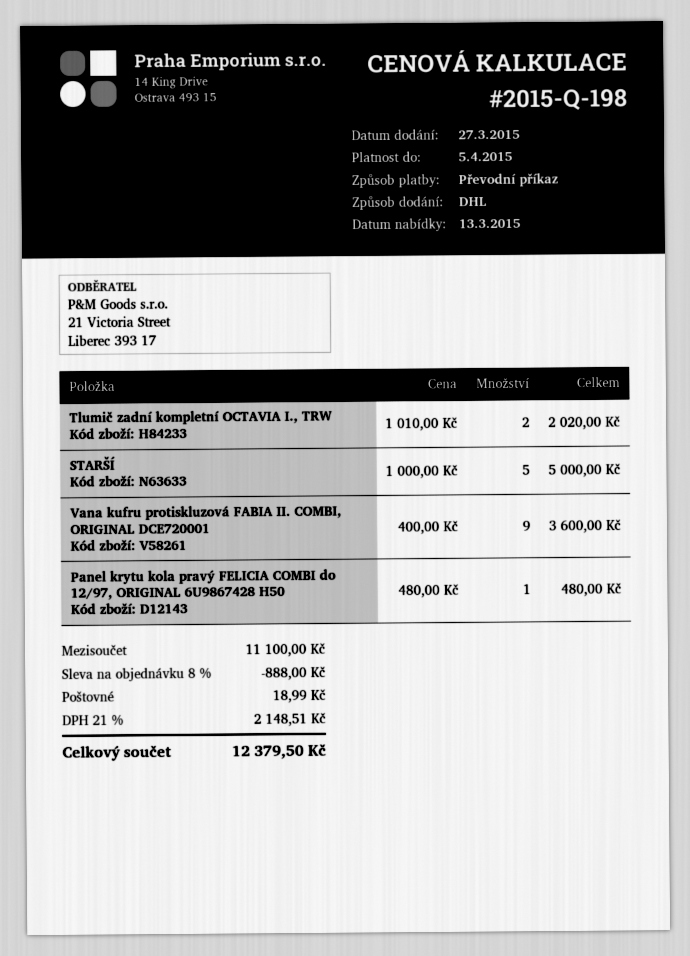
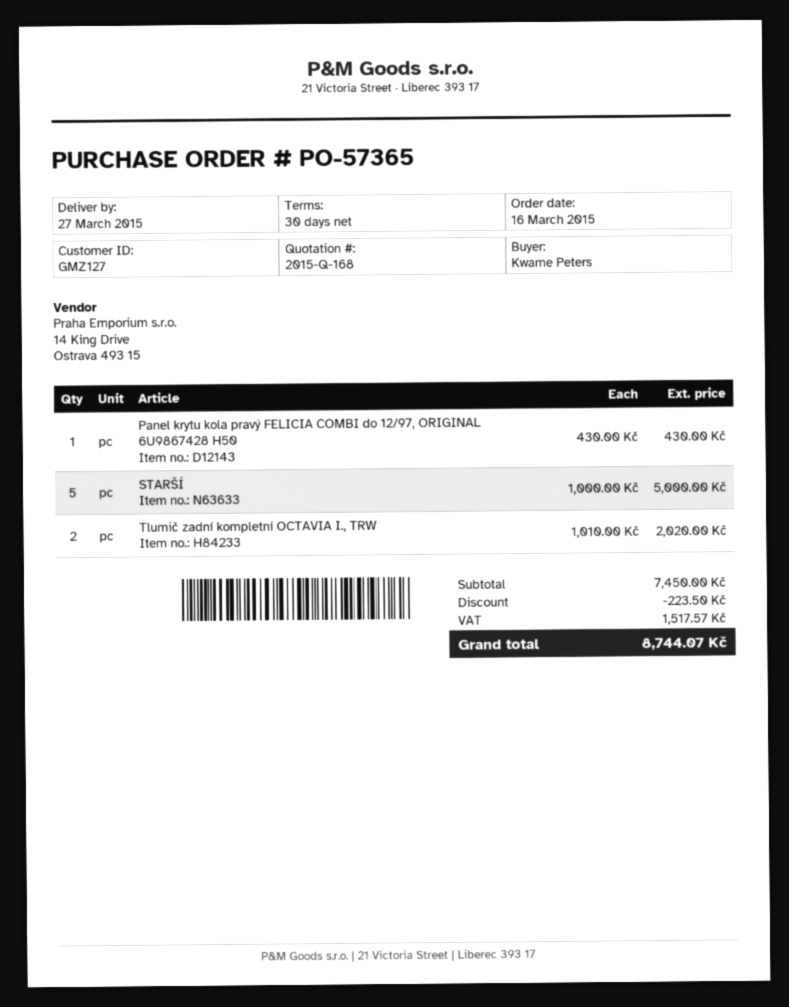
quote number: 2015-Q-198 -> 2015-Q-168
Vana kufru protiskluzová FABIA II. COMBI, ORIGINAL DCE720001: 9 x 400.00 = 3600.00 -> none
Panel krytu kola pravý FELICIA COMBI do 12/97, ORIGINAL 6U9867428 H50: 1 x 480.00 = 480.00 -> 1 x 430.00 = 430.00
subtotal: 11100.00 -> 7450.00
discount: 888.00 -> 223.50
shipping: 18.99 -> none
tax: 2148.51 -> 1517.57
total: 12379.50 -> 8744.07

